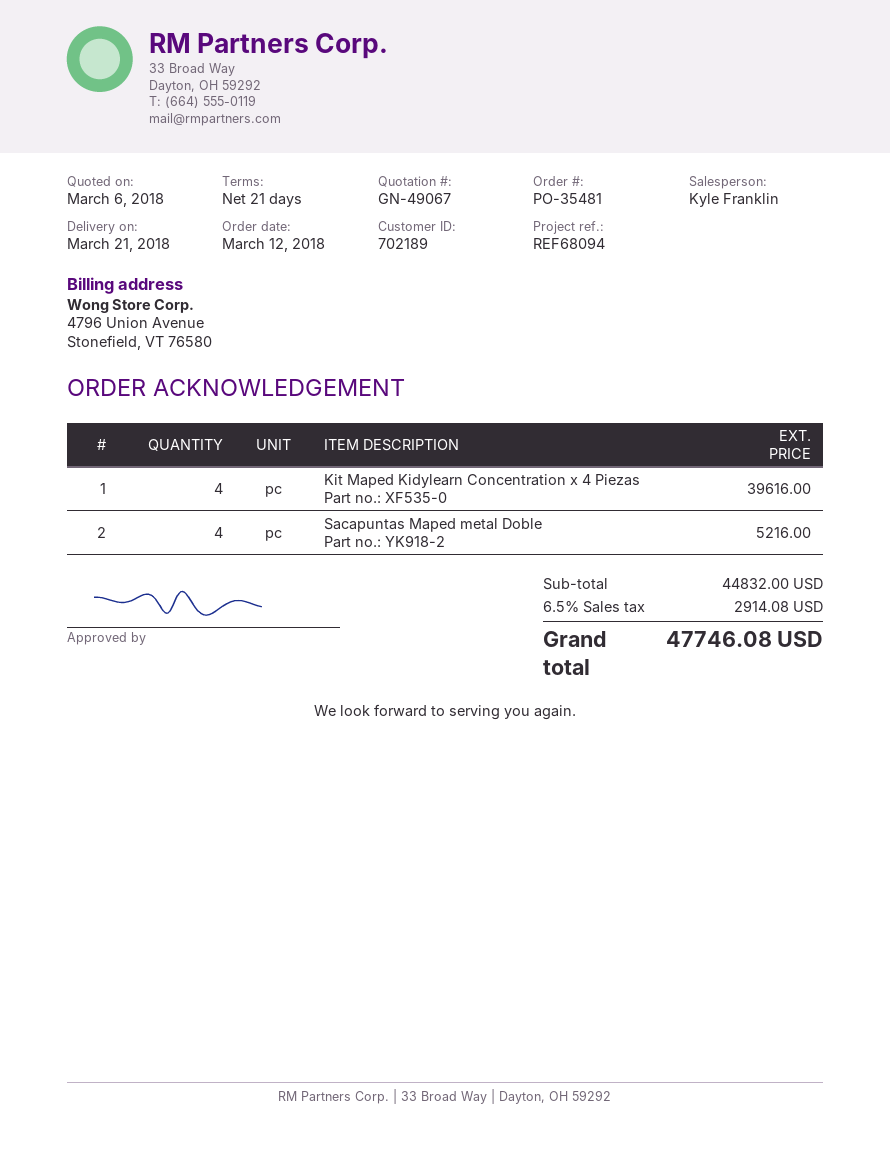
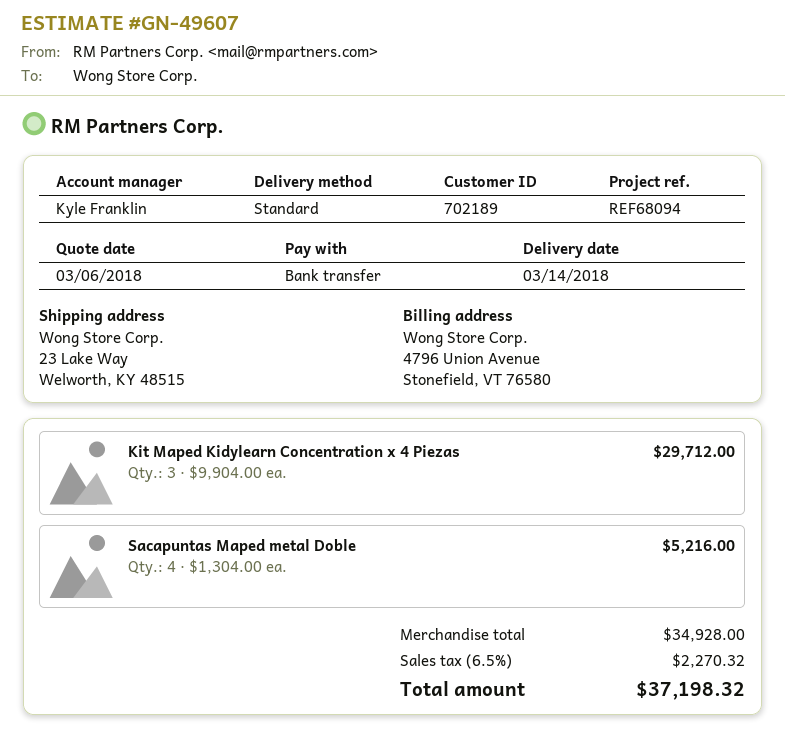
quote number: GN-49067 -> GN-49607
delivery date: 2018-03-21 -> 2018-03-14
Kit Maped Kidylearn Concentration x 4 Piezas: 4 for 39616.00 -> 3 for 29712.00
subtotal: 44832.00 -> 34928.00
tax: 6.5% = 2914.08 -> 6.5% = 2270.32
total: 47746.08 -> 37198.32

